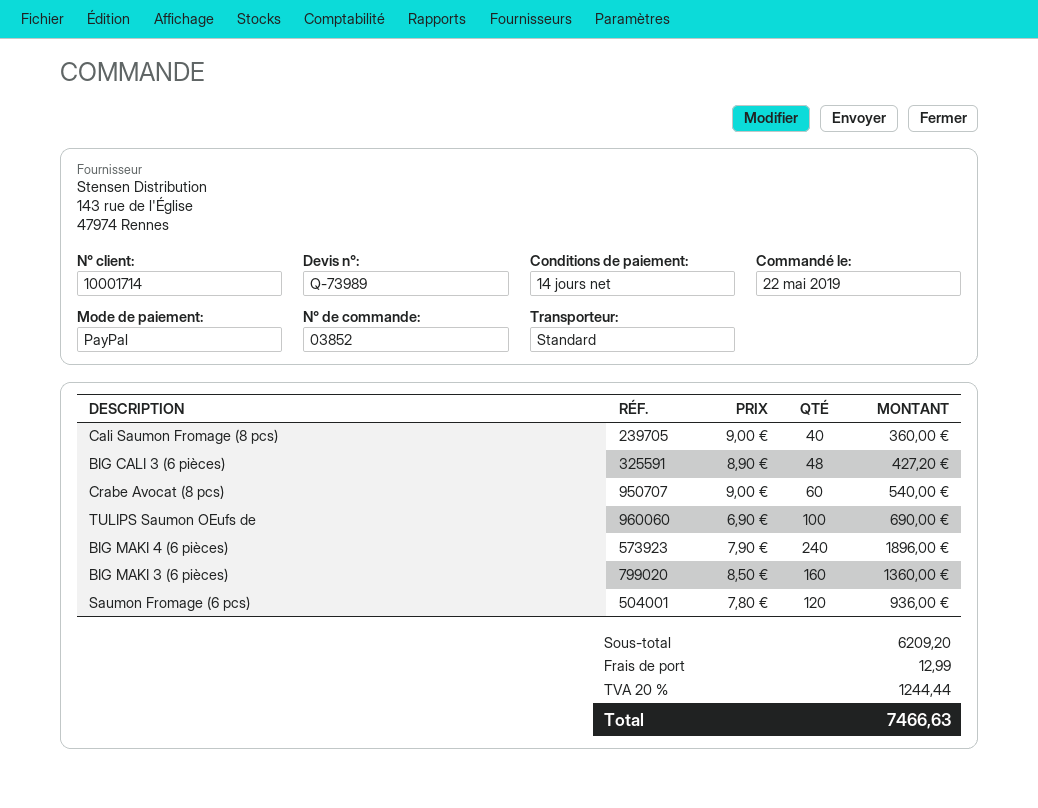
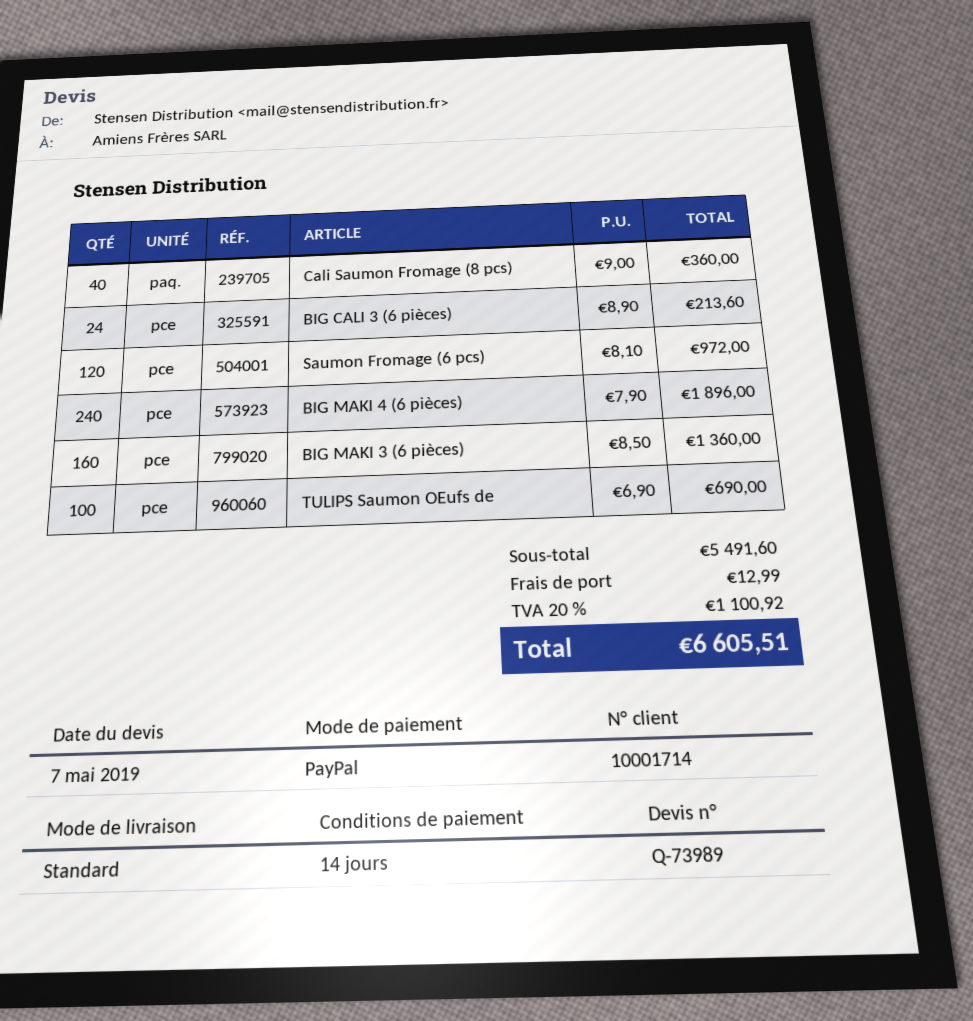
BIG CALI 3 (6 pièces): 48 x 8.90 = 427.20 -> 24 x 8.90 = 213.60
Crabe Avocat (8 pcs): 60 x 9.00 = 540.00 -> none
Saumon Fromage (6 pcs): 120 x 7.80 = 936.00 -> 120 x 8.10 = 972.00
subtotal: 6209.20 -> 5491.60
tax: 20% = 1244.44 -> 20% = 1100.92
total: 7466.63 -> 6605.51

